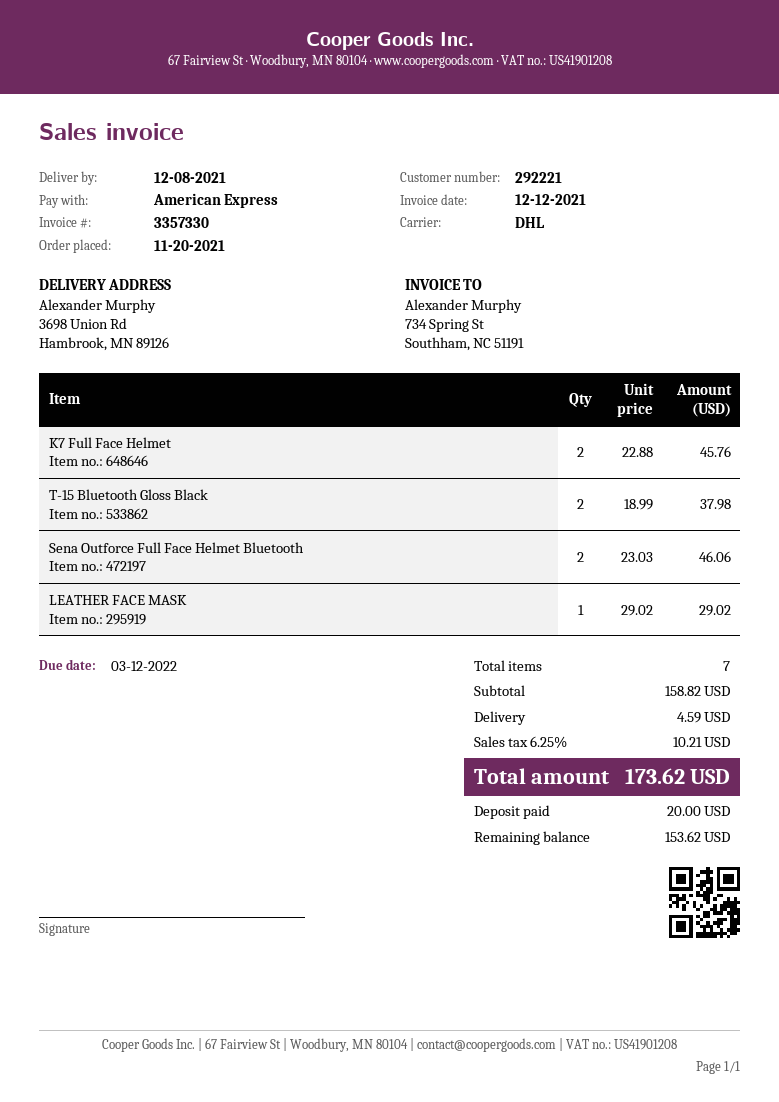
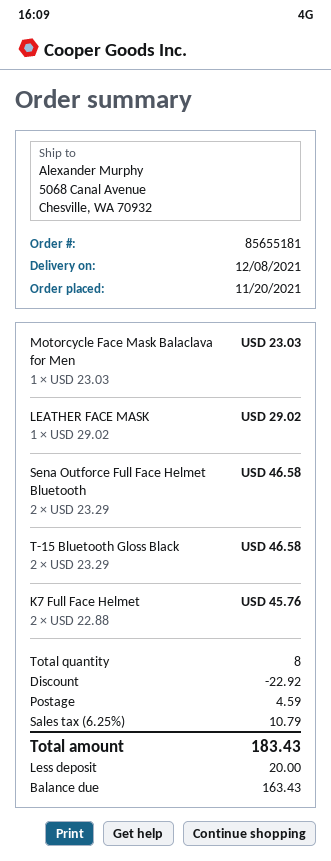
ship to: 3698 Union Rd, Hambrook, MN 89126 -> 5068 Canal Avenue, Chesville, WA 70932
T-15 Bluetooth Gloss Black: 2 x 18.99 = 37.98 -> 2 x 23.29 = 46.58
Sena Outforce Full Face Helmet Bluetooth: 2 x 23.03 = 46.06 -> 2 x 23.29 = 46.58
Motorcycle Face Mask Balaclava for Men: none -> 1 x 23.03 = 23.03
total quantity: 7 -> 8
discount: none -> 22.92
tax: 6.25% = 10.21 -> 6.25% = 10.79
total: 173.62 -> 183.43
balance: 153.62 -> 163.43

